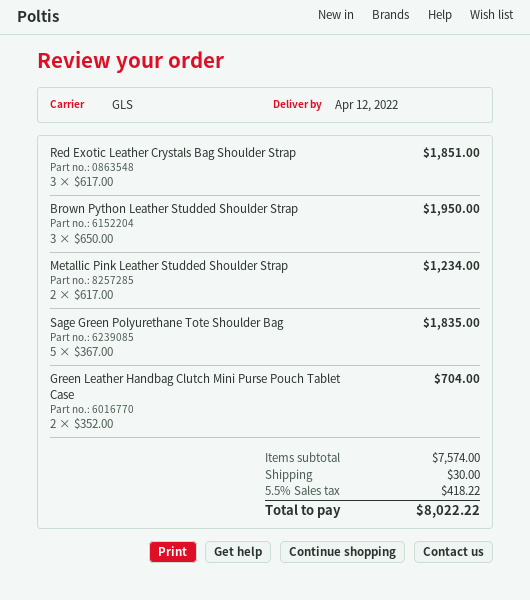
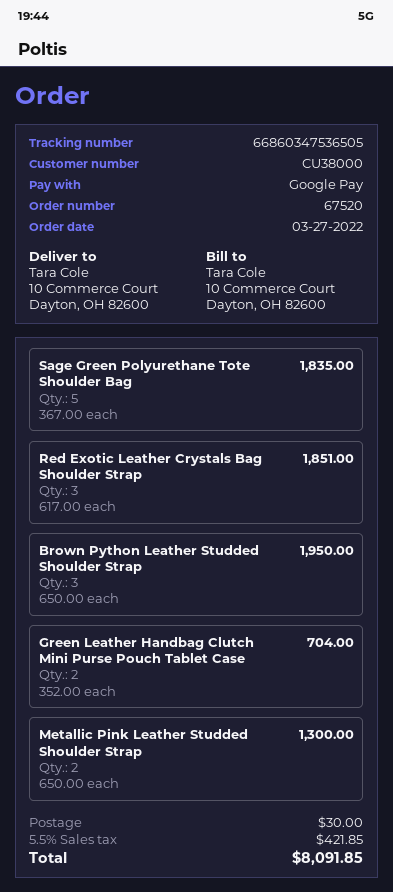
Metallic Pink Leather Studded Shoulder Strap: 2 x 617.00 = 1234.00 -> 2 x 650.00 = 1300.00
tax: 5.5% = 418.22 -> 5.5% = 421.85
total: 8022.22 -> 8091.85

